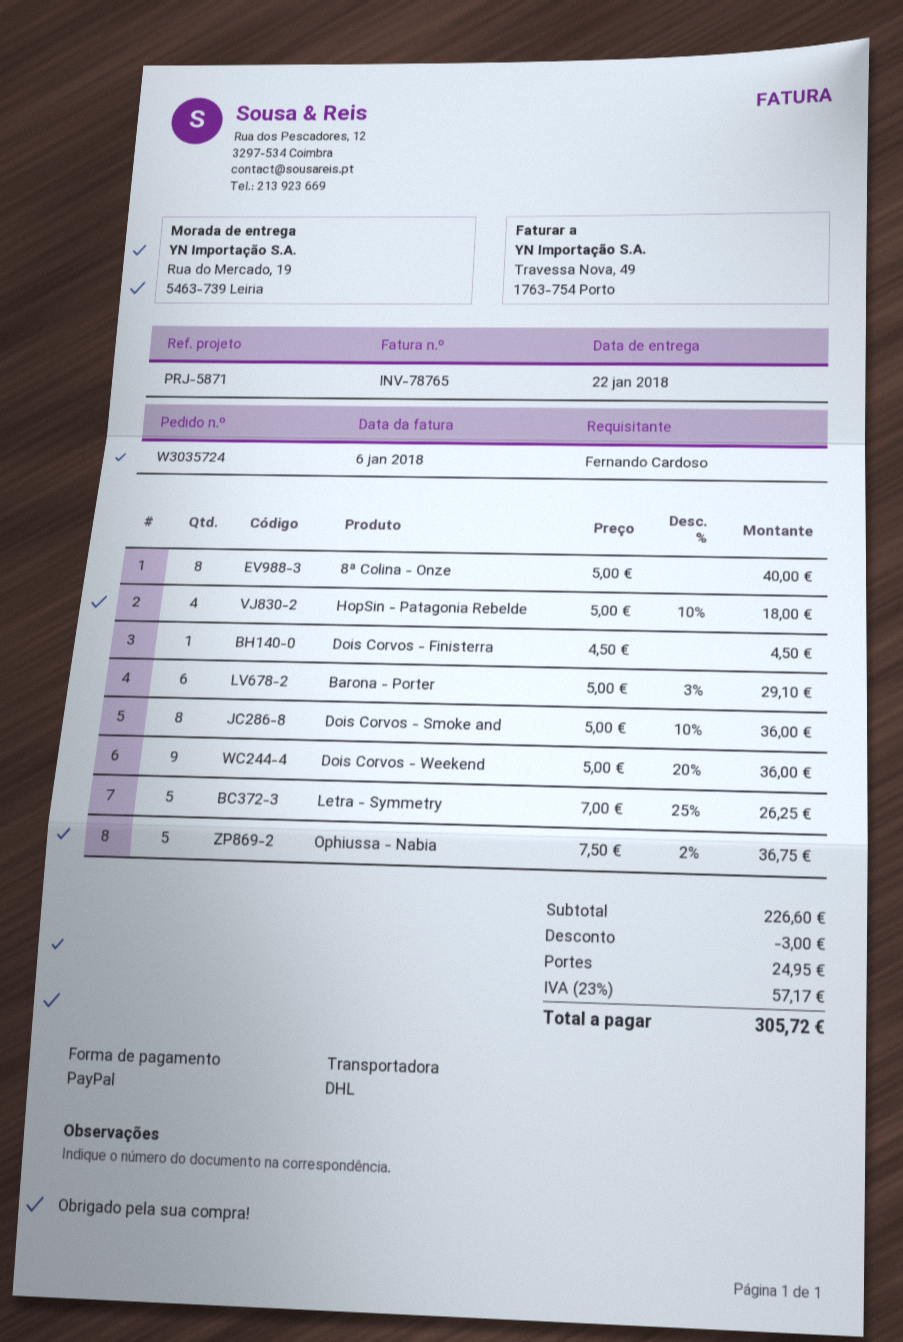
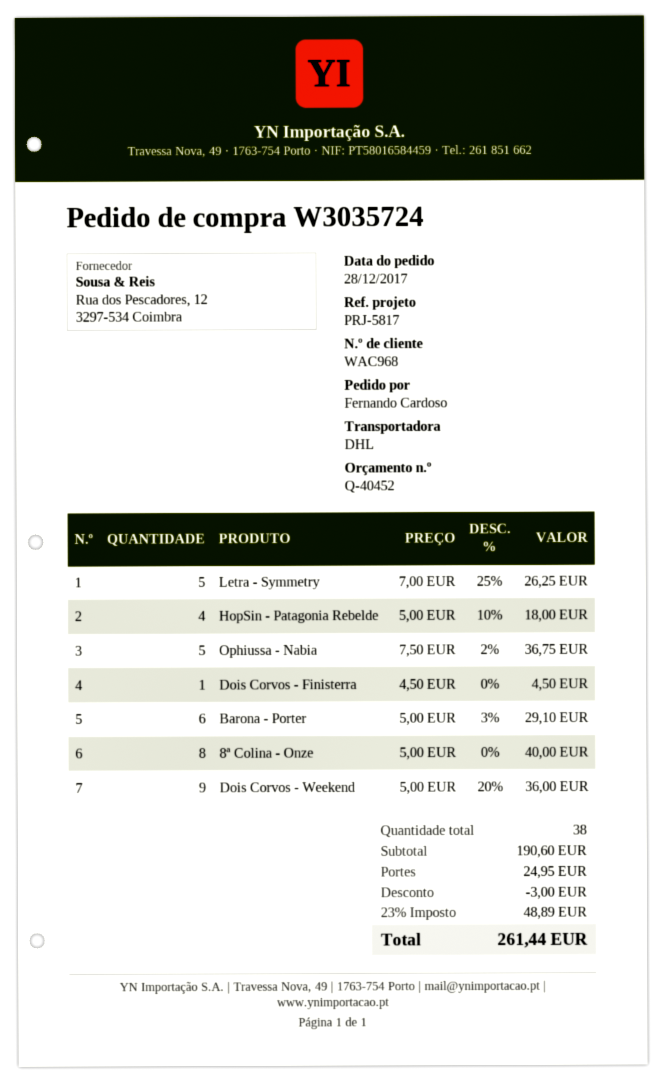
reference: PRJ-5871 -> PRJ-5817
Dois Corvos - Smoke and: 8 x 5.00 - 10% = 36.00 -> none
subtotal: 226.60 -> 190.60
tax: 23% = 57.17 -> 23% = 48.89
total: 305.72 -> 261.44

